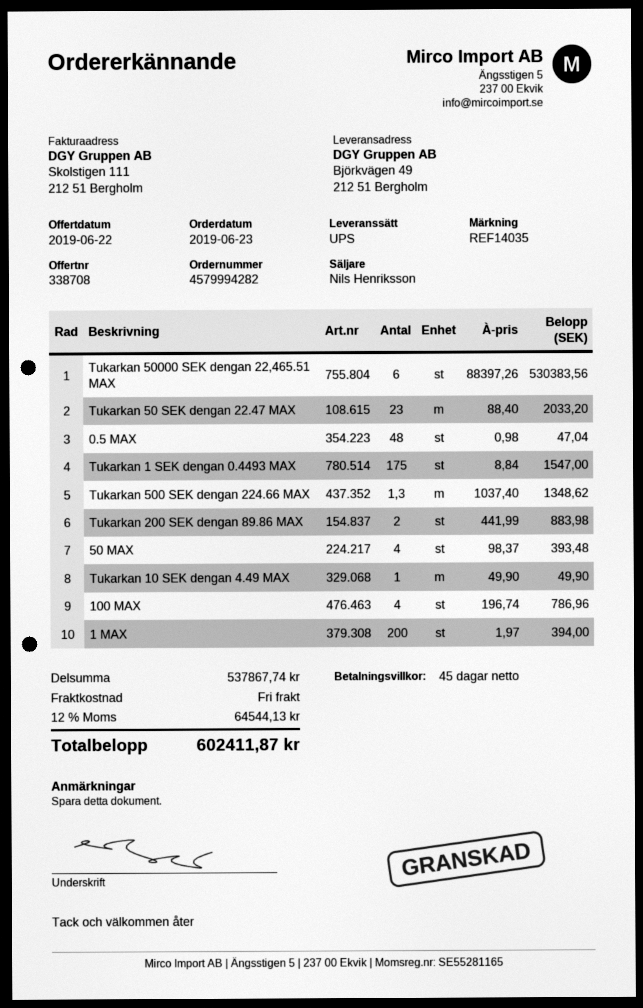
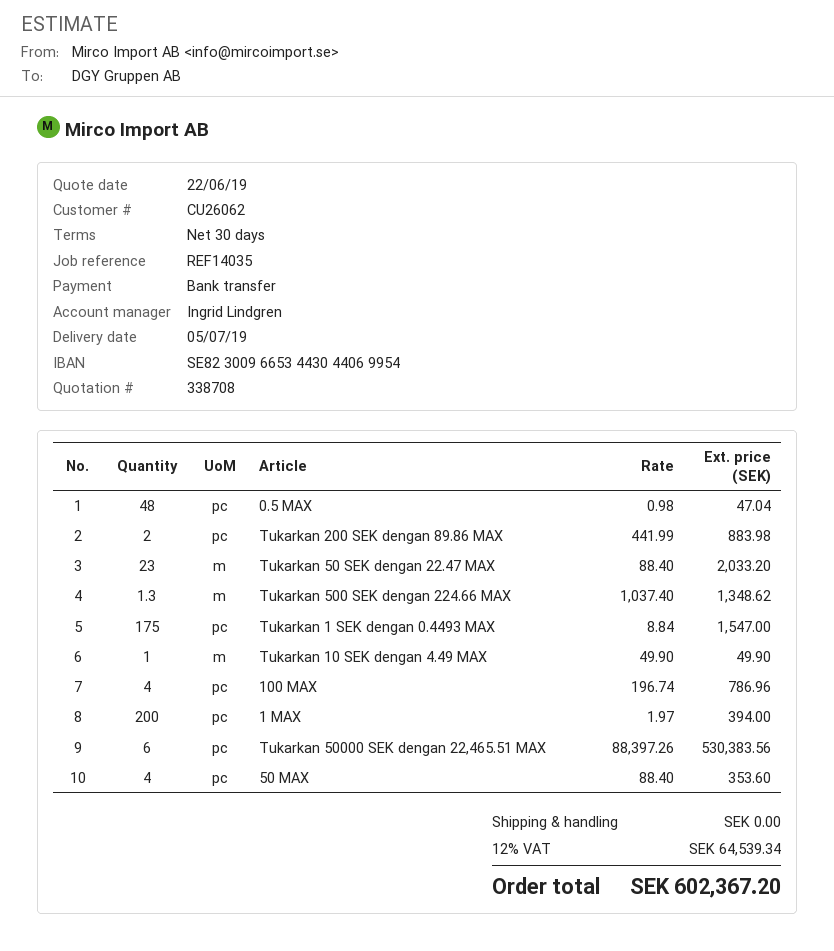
payment terms: 45 days -> 30 days
sales rep: Nils Henriksson -> Ingrid Lindgren
50 MAX: 4 x 98.37 = 393.48 -> 4 x 88.40 = 353.60
tax: 12% = 64544.13 -> 12% = 64539.34
total: 602411.87 -> 602367.20

